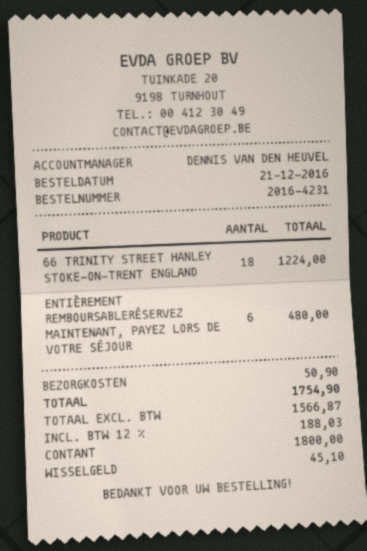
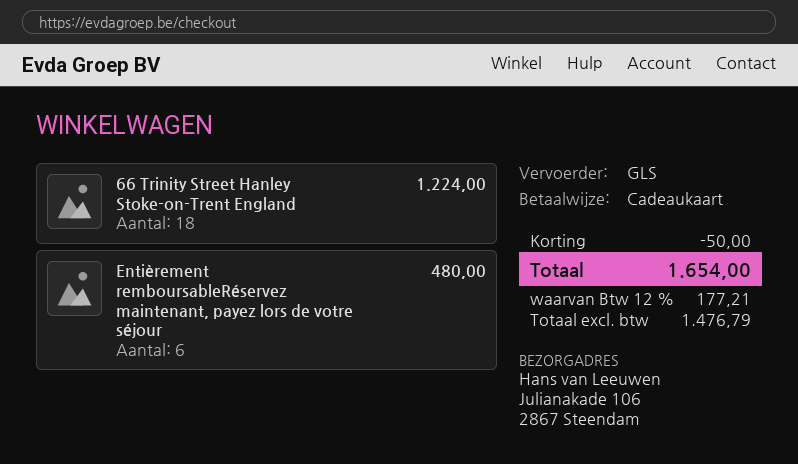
payment method: cash -> gift card
discount: none -> 50.00
shipping: 50.90 -> none
net: 1566.87 -> 1476.79
tax: 12% = 188.03 -> 12% = 177.21
total: 1754.90 -> 1654.00

